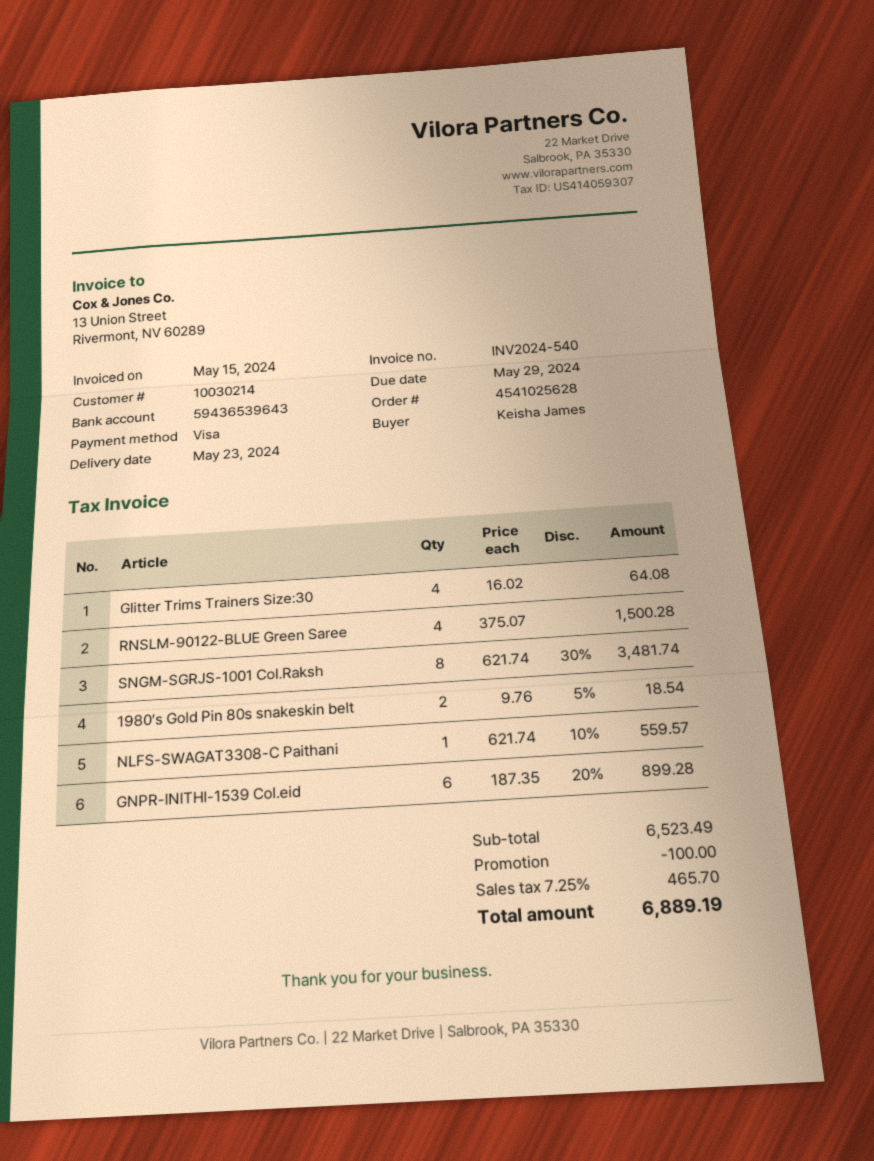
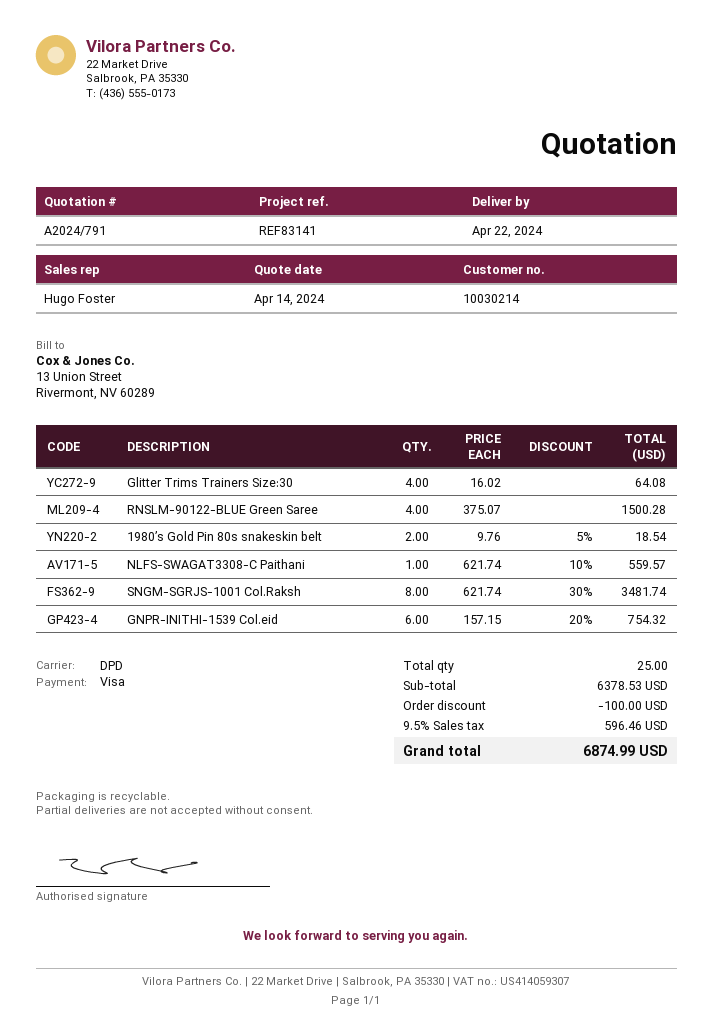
delivery date: 2024-05-23 -> 2024-04-22
GNPR-INITHI-1539 Col.eid: 6 x 187.35 - 20% = 899.28 -> 6 x 157.15 - 20% = 754.32
subtotal: 6523.49 -> 6378.53
tax: 7.25% = 465.70 -> 9.5% = 596.46
total: 6889.19 -> 6874.99

